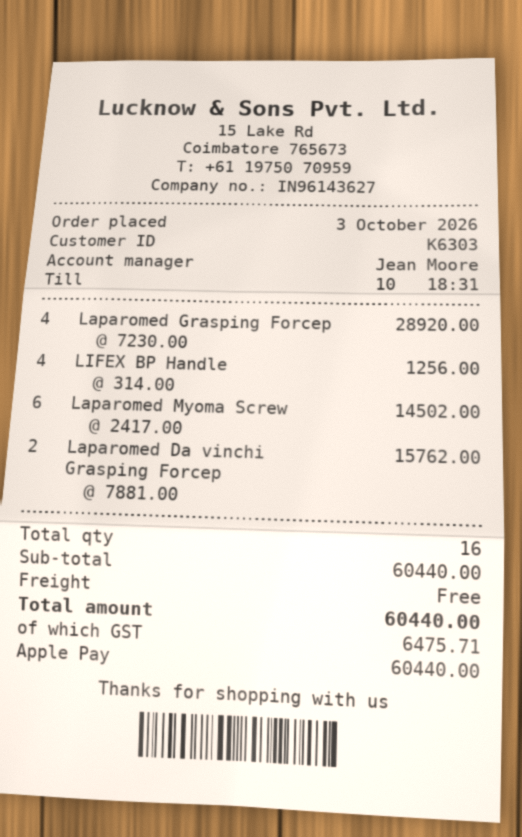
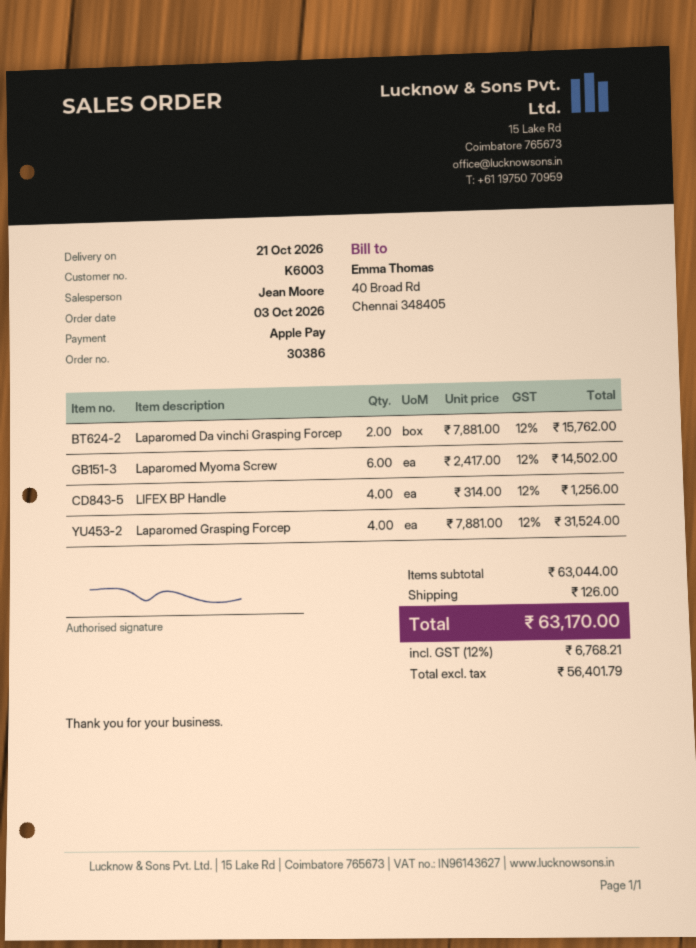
customer number: K6303 -> K6003
Laparomed Grasping Forcep: 4 x 7230.00 = 28920.00 -> 4 x 7881.00 = 31524.00
subtotal: 60440.00 -> 63044.00
shipping: 0.00 -> 126.00
tax: 6475.71 -> 6768.21
total: 60440.00 -> 63170.00

